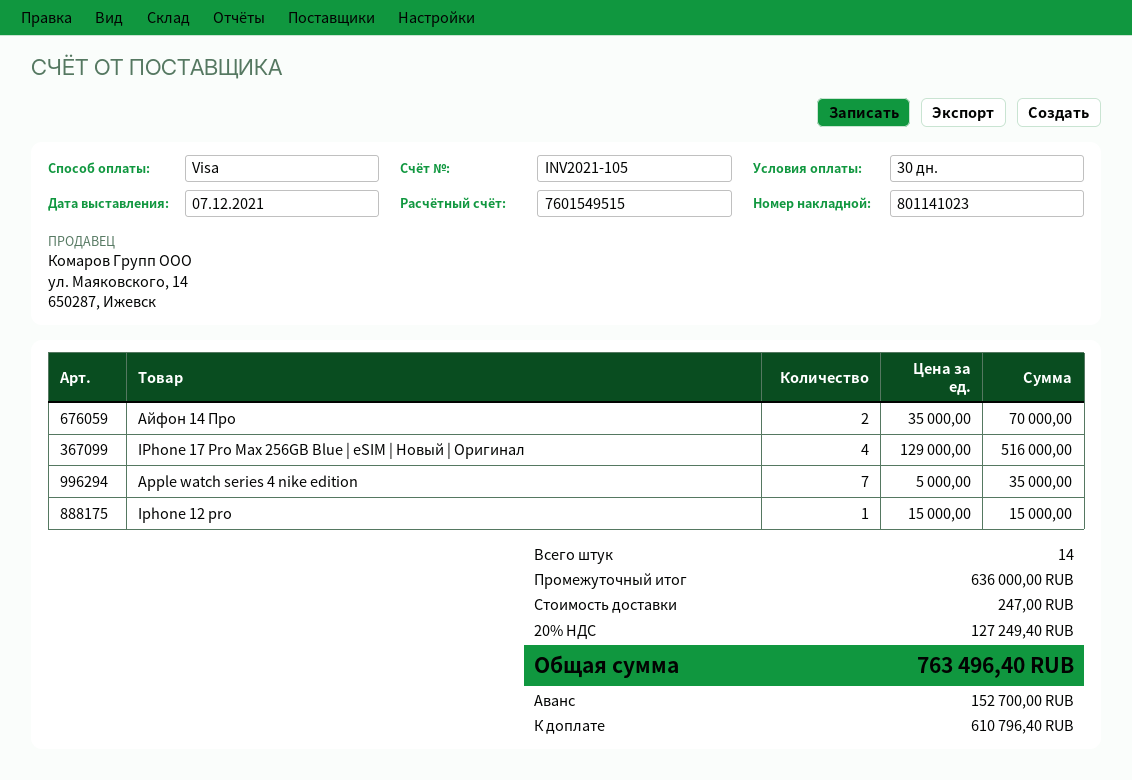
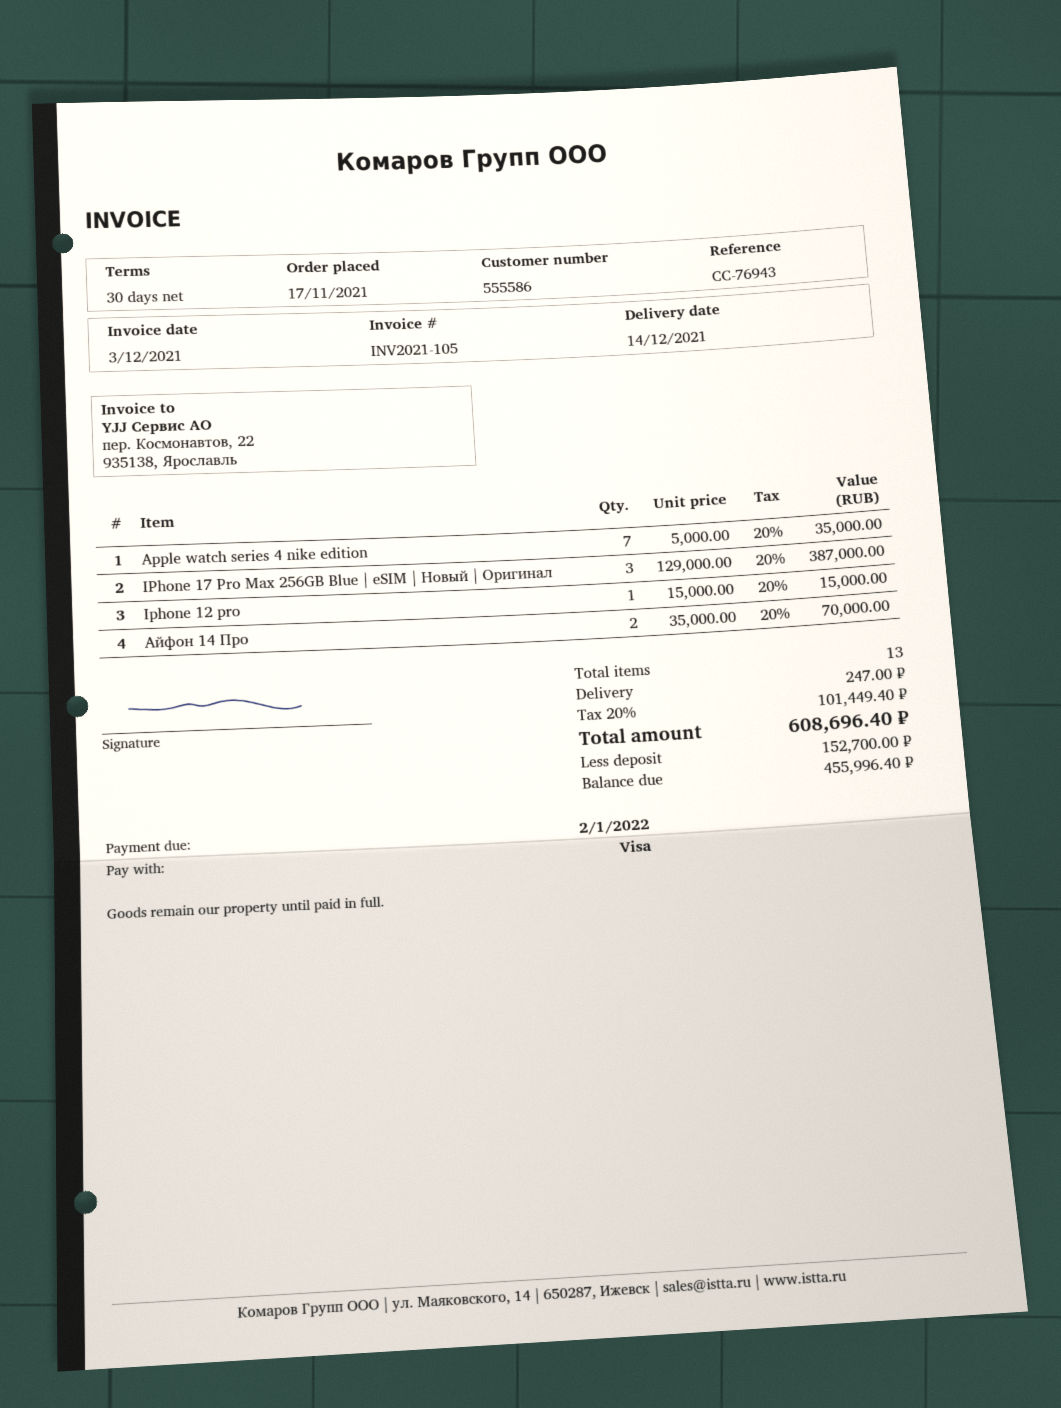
invoice date: 2021-12-07 -> 2021-12-03
IPhone 17 Pro Max 256GB Blue | eSIM | Новый | Оригинал: 4 x 129000.00 = 516000.00 -> 3 x 129000.00 = 387000.00
total quantity: 14 -> 13
tax: 20% = 127249.40 -> 20% = 101449.40
total: 763496.40 -> 608696.40
balance: 610796.40 -> 455996.40

